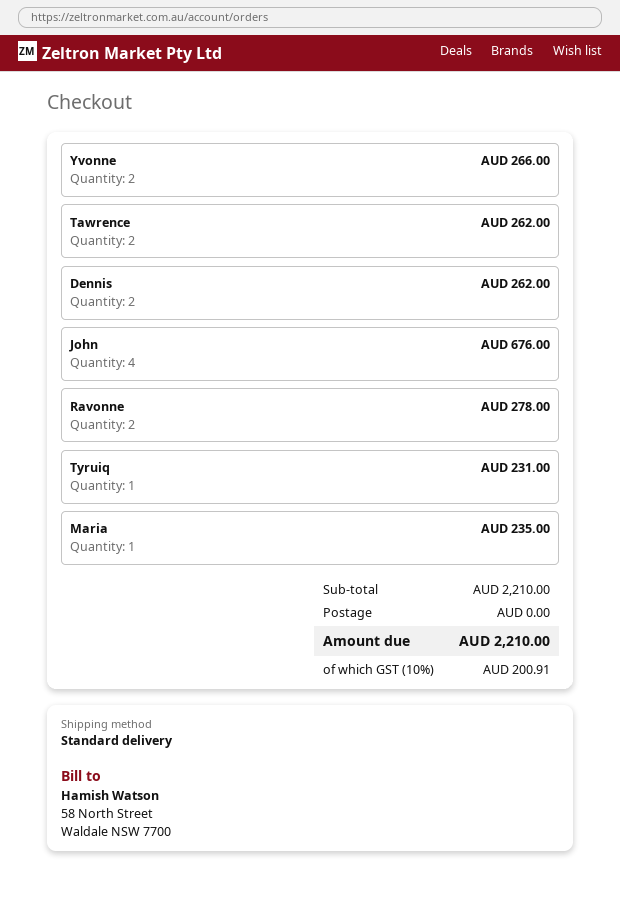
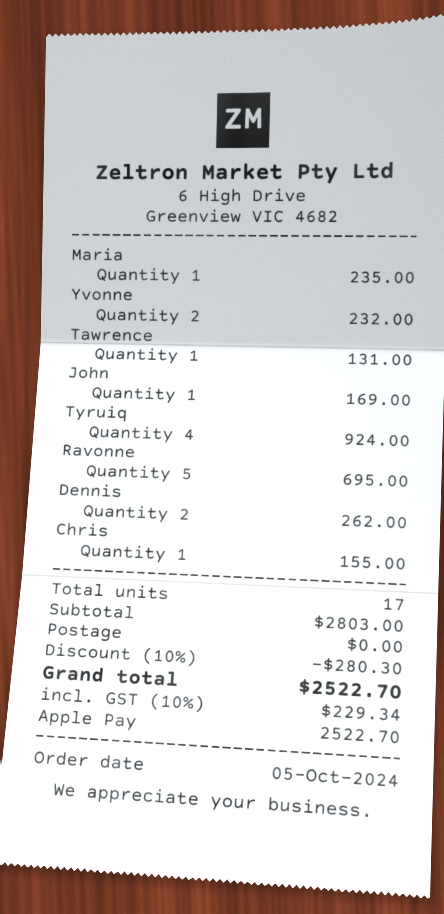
Yvonne: 2 for 266.00 -> 2 for 232.00
Tawrence: 2 for 262.00 -> 1 for 131.00
John: 4 for 676.00 -> 1 for 169.00
Ravonne: 2 for 278.00 -> 5 for 695.00
Tyruiq: 1 for 231.00 -> 4 for 924.00
Chris: none -> 1 for 155.00
subtotal: 2210.00 -> 2803.00
discount: none -> 10% = 280.30
tax: 10% = 200.91 -> 10% = 229.34
total: 2210.00 -> 2522.70

